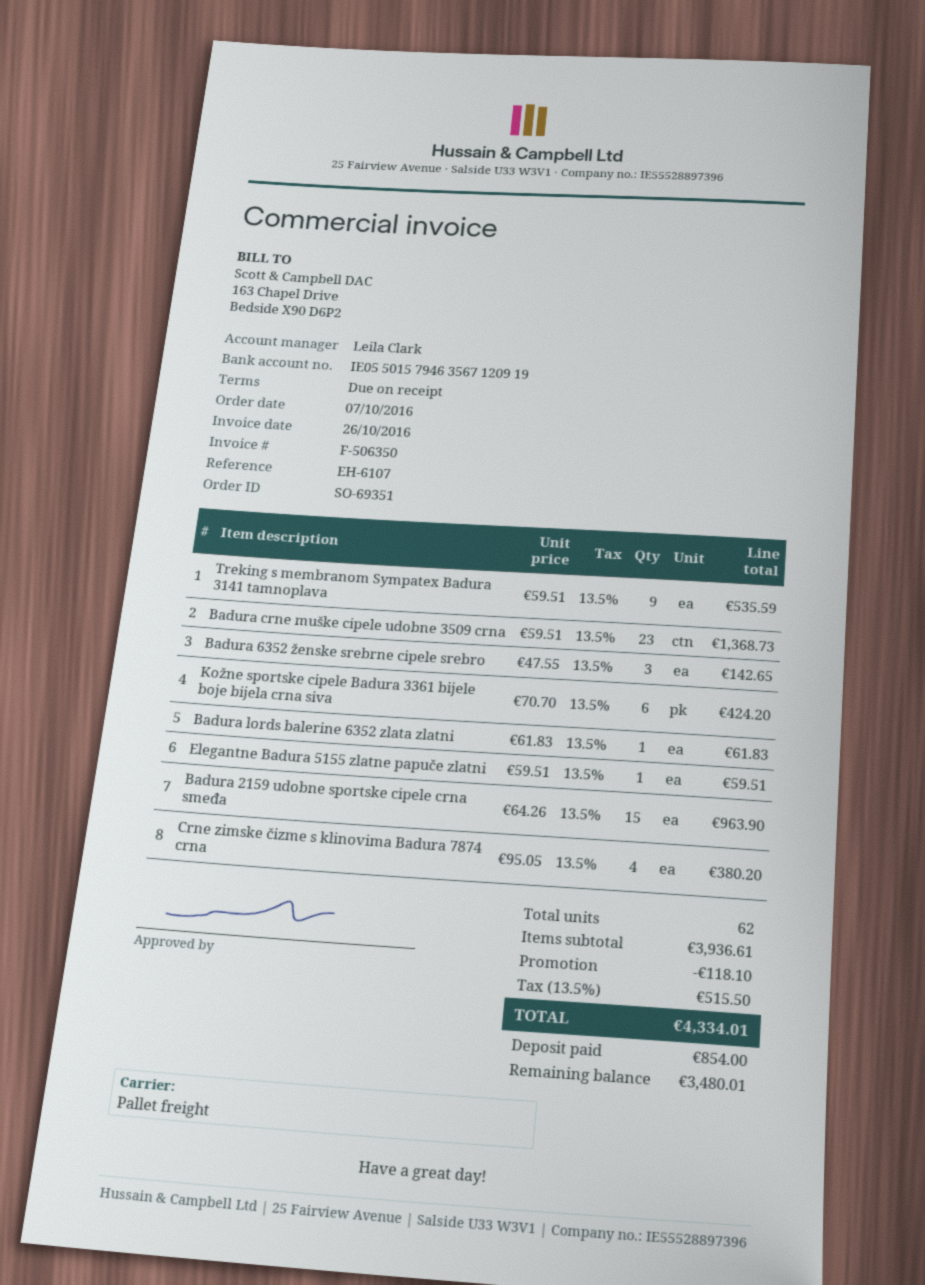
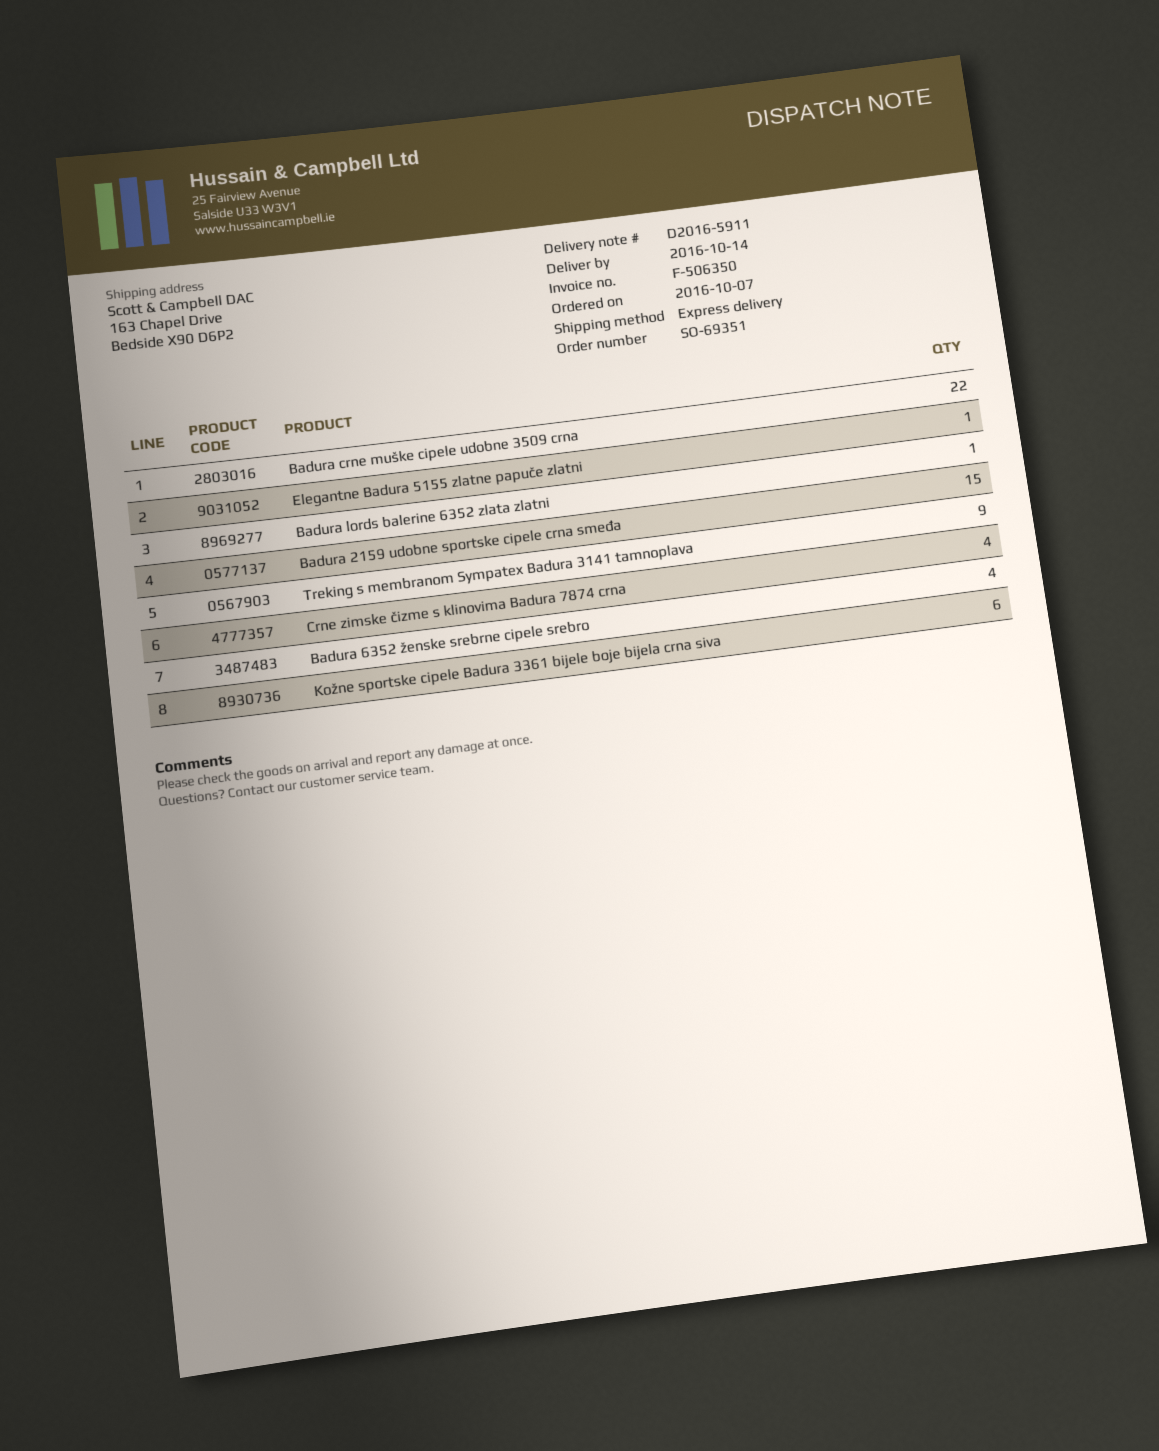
shipping method: pallet freight -> express
Badura crne muške cipele udobne 3509 crna: 23 -> 22
Badura 6352 ženske srebrne cipele srebro: 3 -> 4

